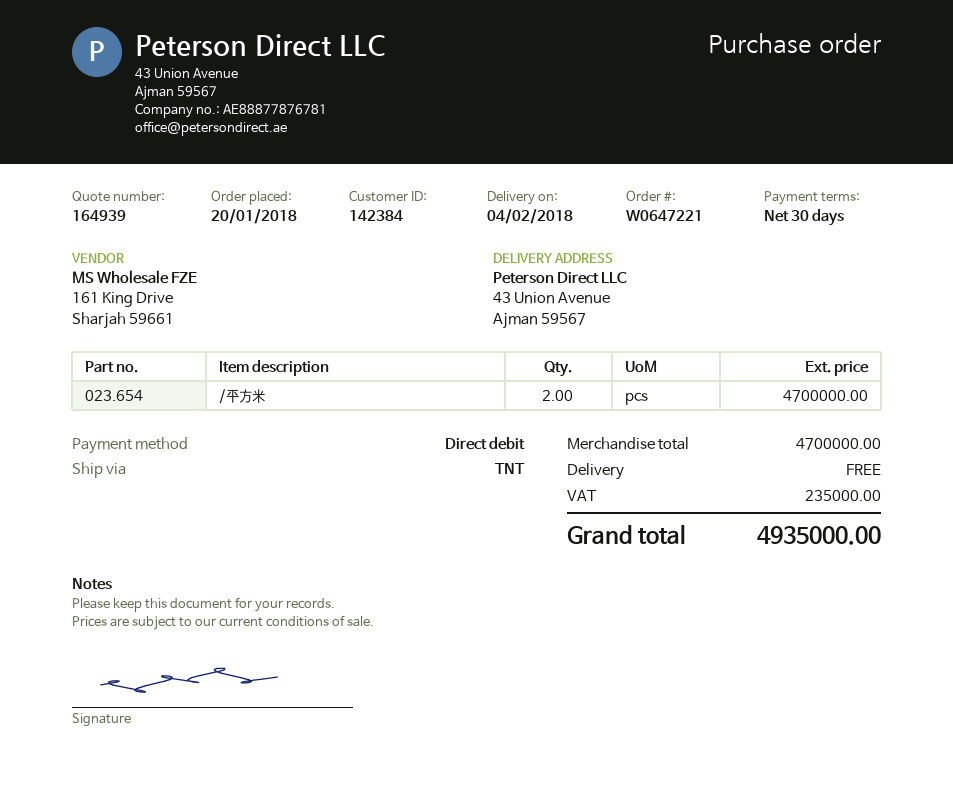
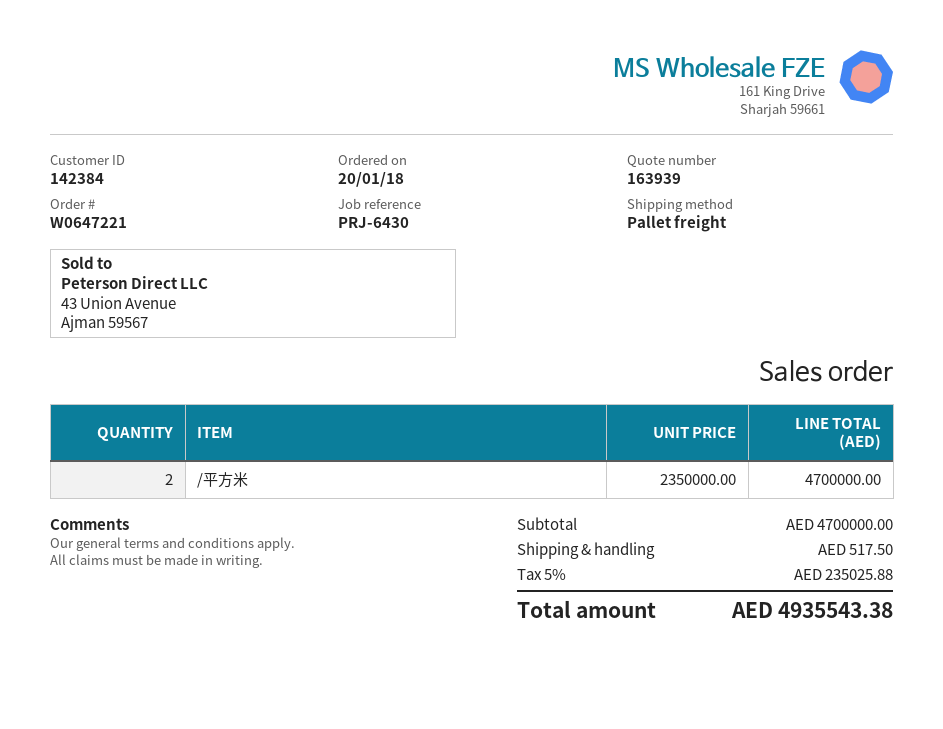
quote number: 164939 -> 163939
shipping method: TNT -> pallet freight
shipping: 0.00 -> 517.50
tax: 235000.00 -> 235025.88
total: 4935000.00 -> 4935543.38

